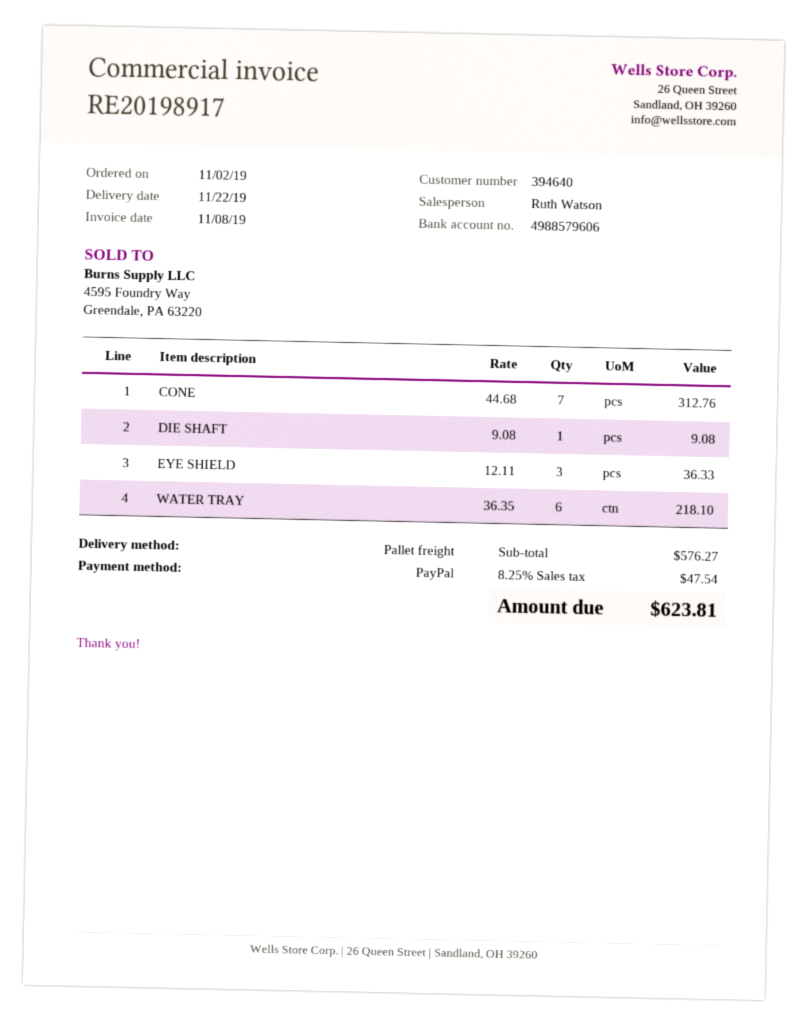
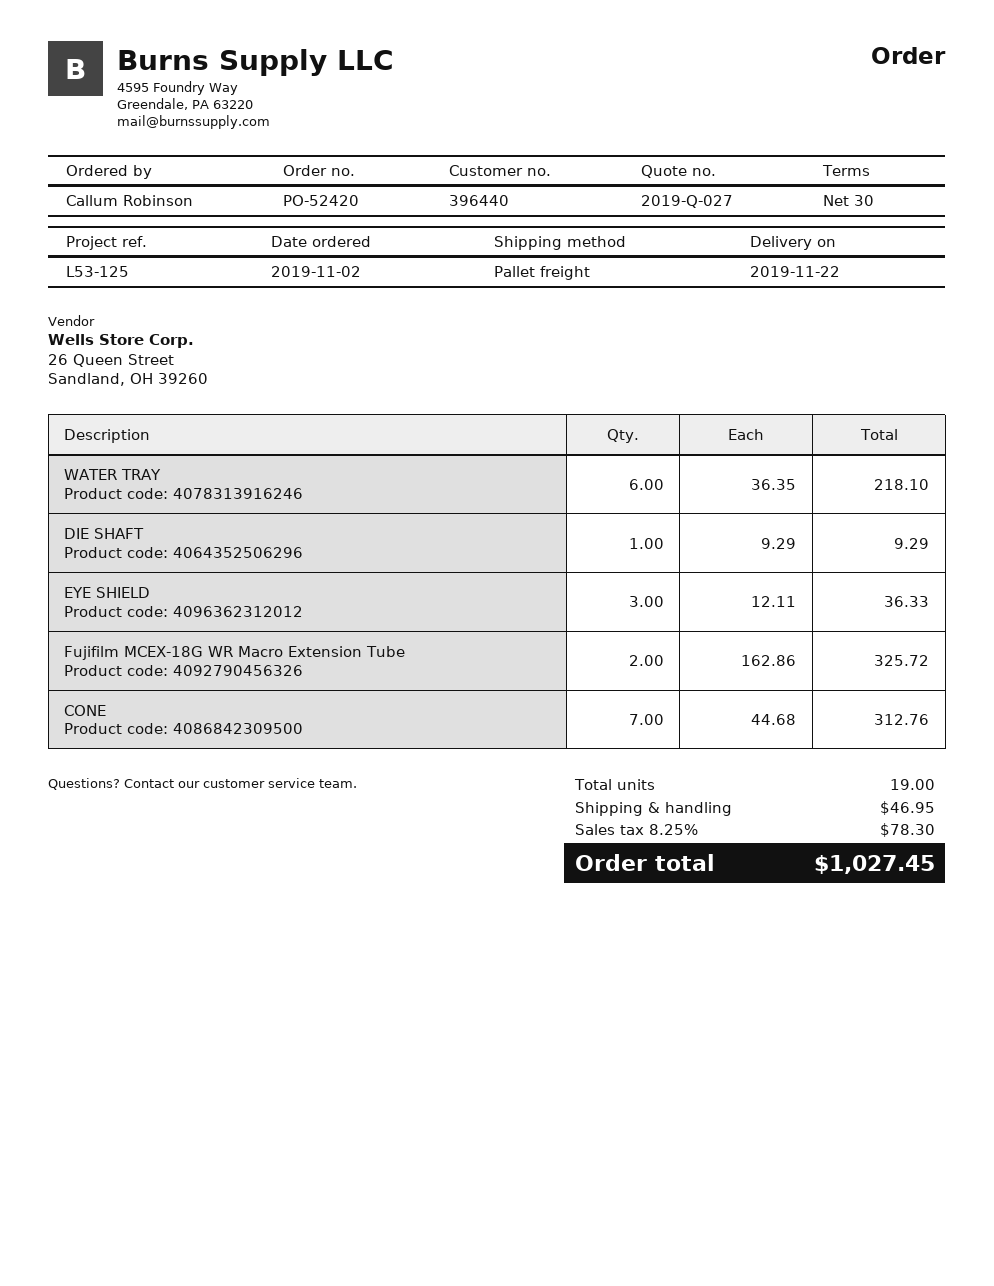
customer number: 394640 -> 396440
DIE SHAFT: 1 x 9.08 = 9.08 -> 1 x 9.29 = 9.29
Fujifilm MCEX-18G WR Macro Extension Tube: none -> 2 x 162.86 = 325.72
shipping: none -> 46.95
tax: 8.25% = 47.54 -> 8.25% = 78.30
total: 623.81 -> 1027.45

